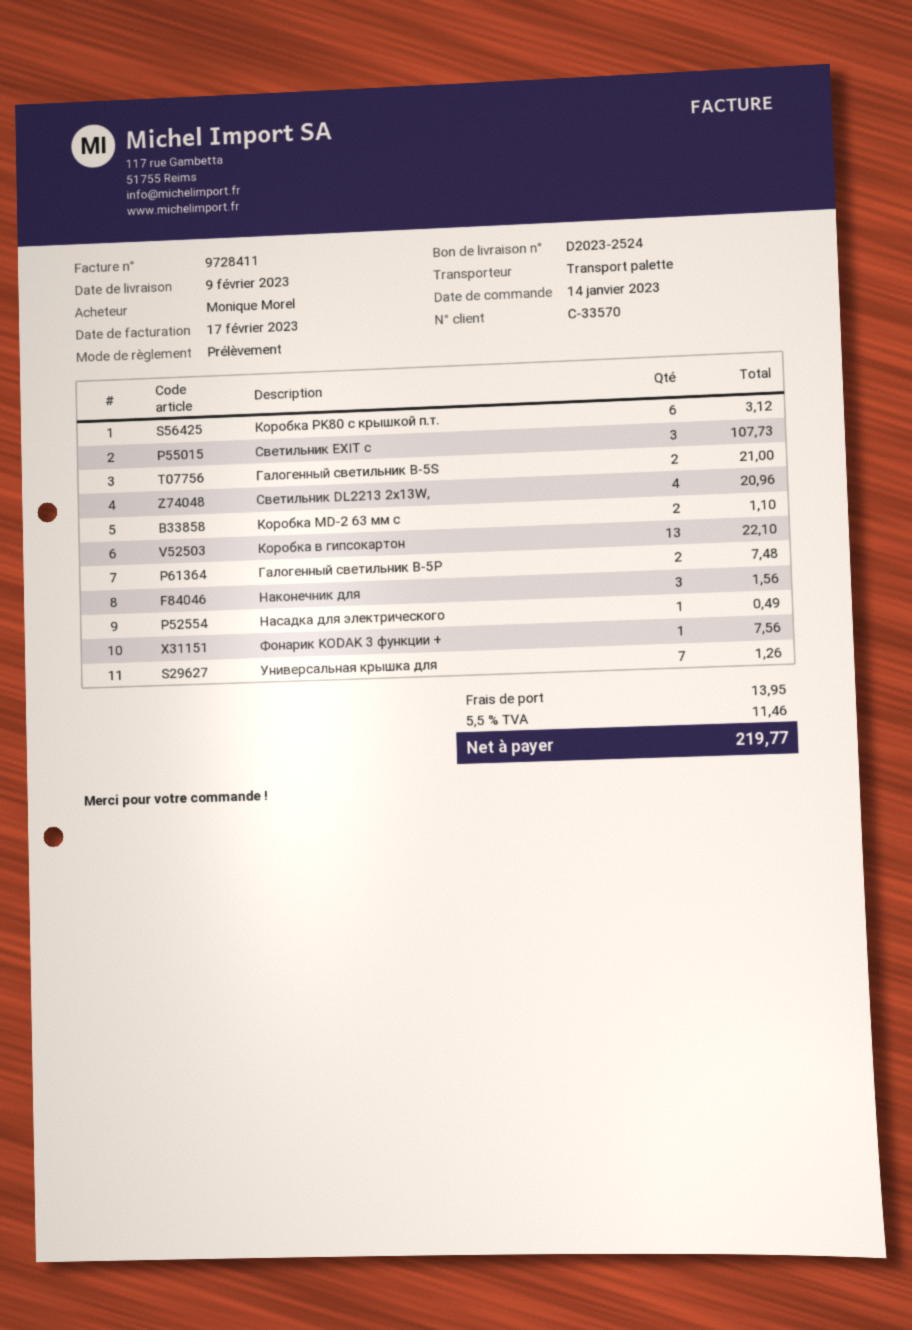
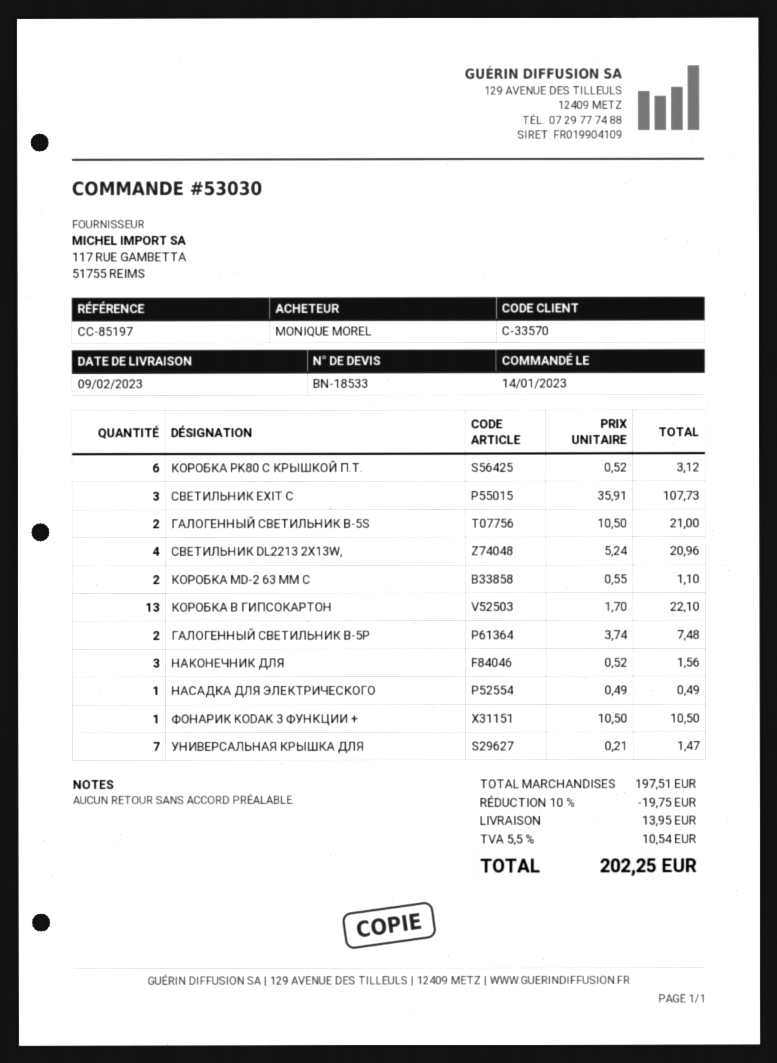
Фонарик KODAK 3 функции +: 1 for 7.56 -> 1 for 10.50
Универсальная крышка для: 7 for 1.26 -> 7 for 1.47
discount: none -> 10% = 19.75
tax: 5.5% = 11.46 -> 5.5% = 10.54
total: 219.77 -> 202.25

